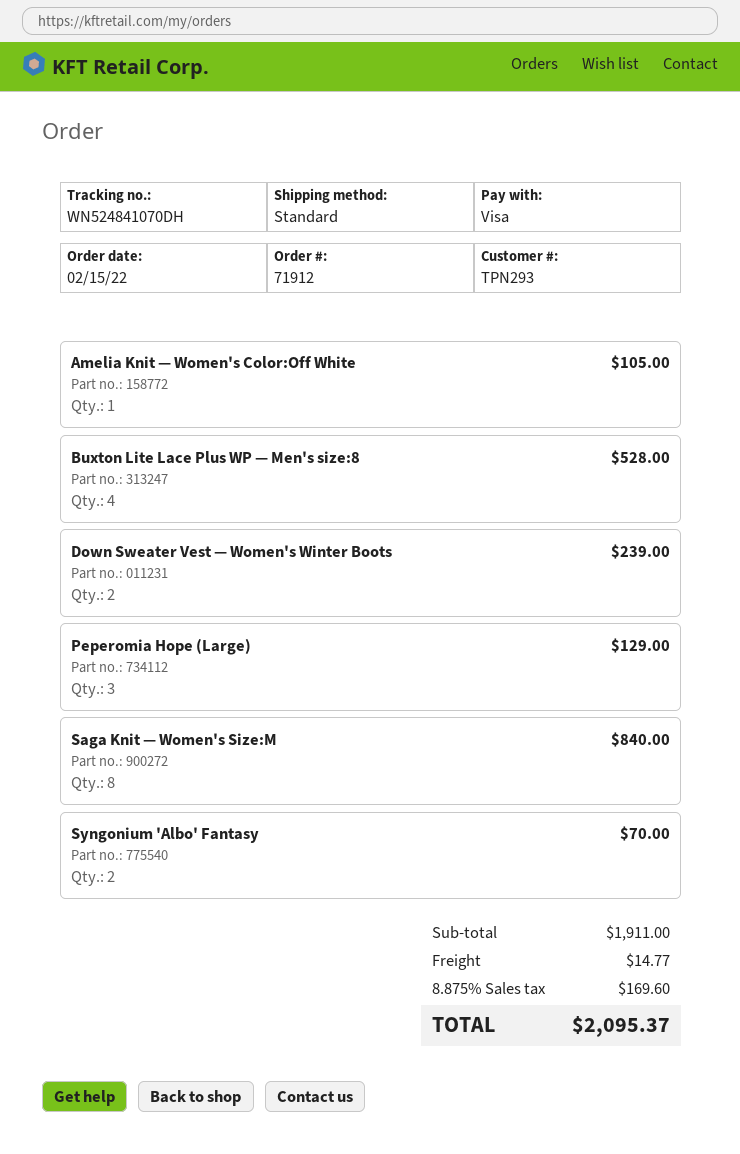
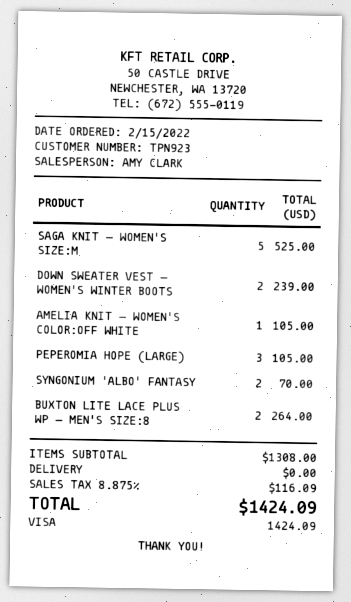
customer number: TPN293 -> TPN923
Buxton Lite Lace Plus WP — Men's size:8: 4 for 528.00 -> 2 for 264.00
Peperomia Hope (Large): 3 for 129.00 -> 3 for 105.00
Saga Knit — Women's Size:M: 8 for 840.00 -> 5 for 525.00
subtotal: 1911.00 -> 1308.00
shipping: 14.77 -> 0.00
tax: 8.875% = 169.60 -> 8.875% = 116.09
total: 2095.37 -> 1424.09

